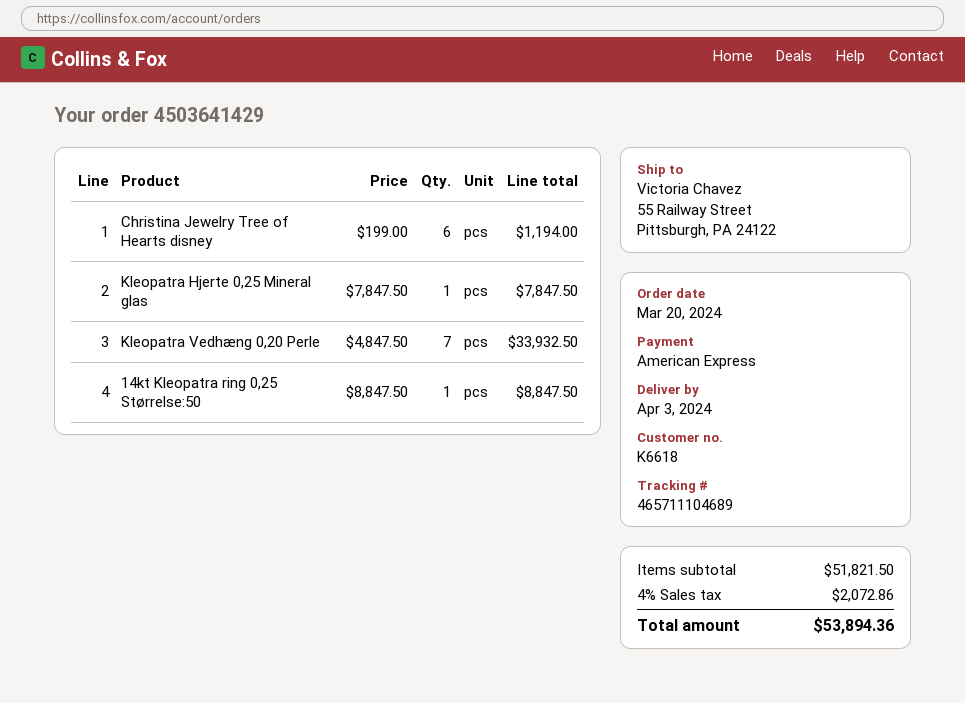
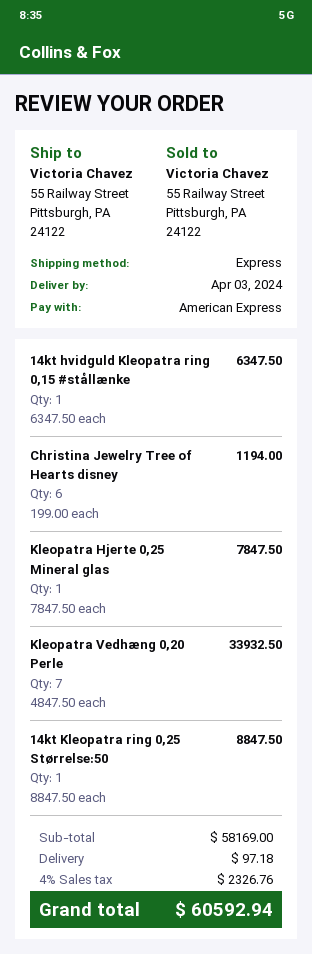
14kt hvidguld Kleopatra ring 0,15 #stållænke: none -> 1 x 6347.50 = 6347.50
subtotal: 51821.50 -> 58169.00
shipping: none -> 97.18
tax: 4% = 2072.86 -> 4% = 2326.76
total: 53894.36 -> 60592.94

